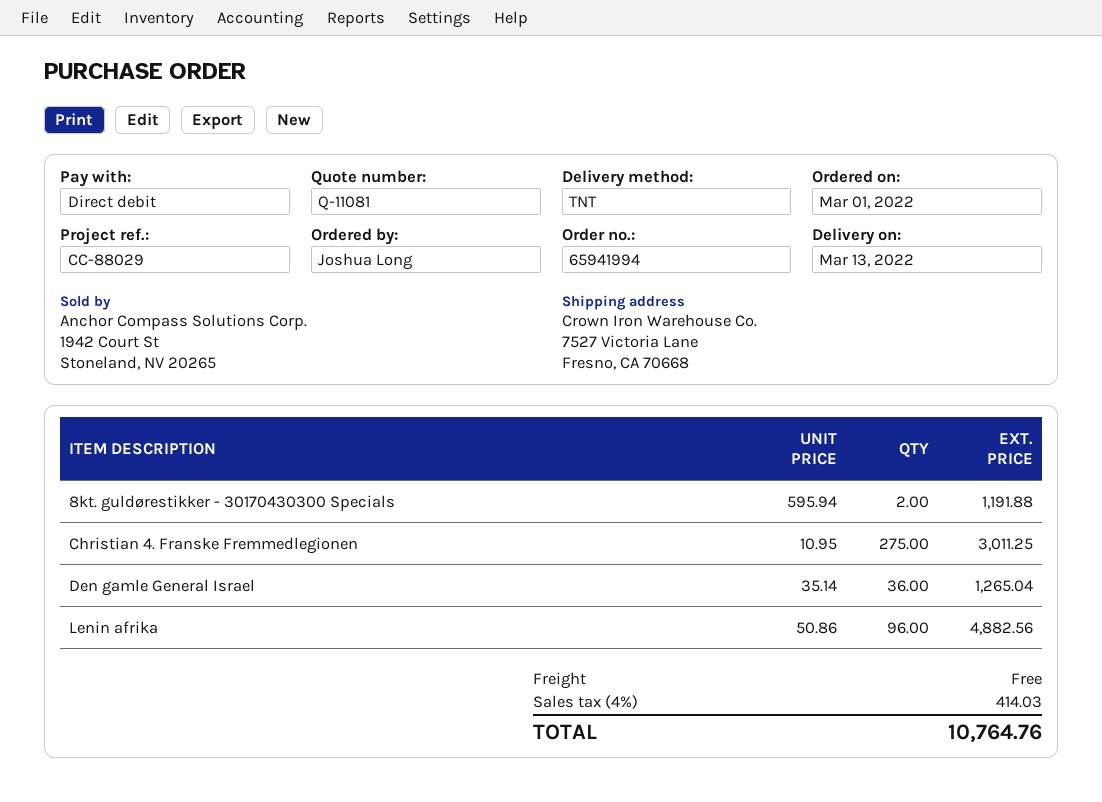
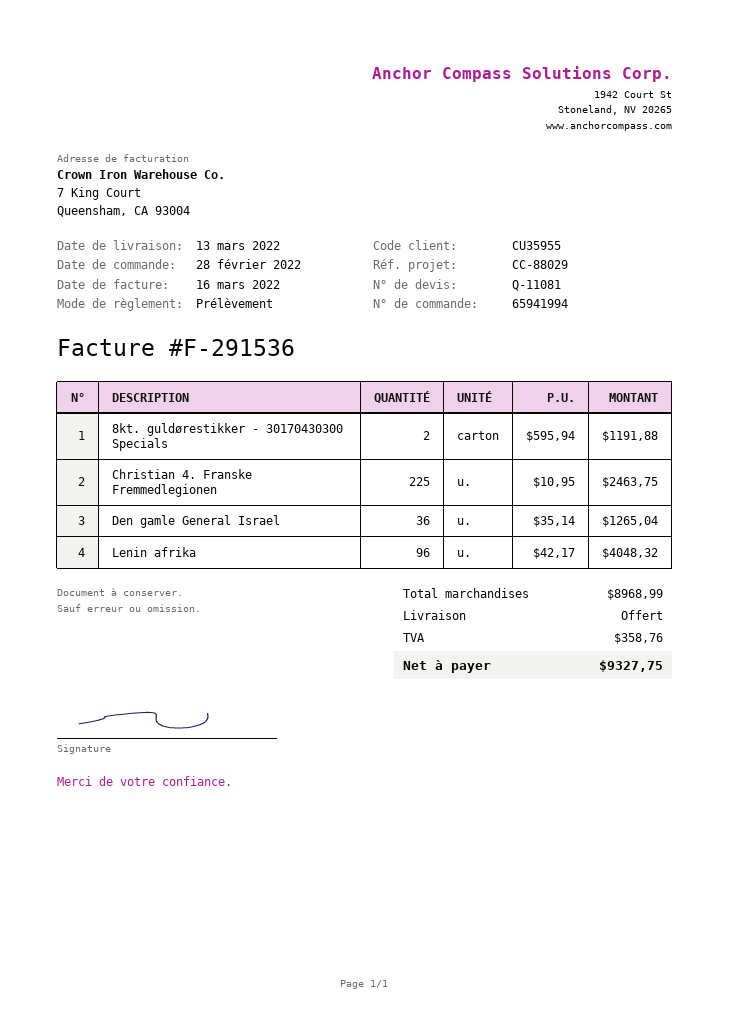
order date: 2022-03-01 -> 2022-02-28
Christian 4. Franske Fremmedlegionen: 275 x 10.95 = 3011.25 -> 225 x 10.95 = 2463.75
Lenin afrika: 96 x 50.86 = 4882.56 -> 96 x 42.17 = 4048.32
tax: 414.03 -> 358.76
total: 10764.76 -> 9327.75

